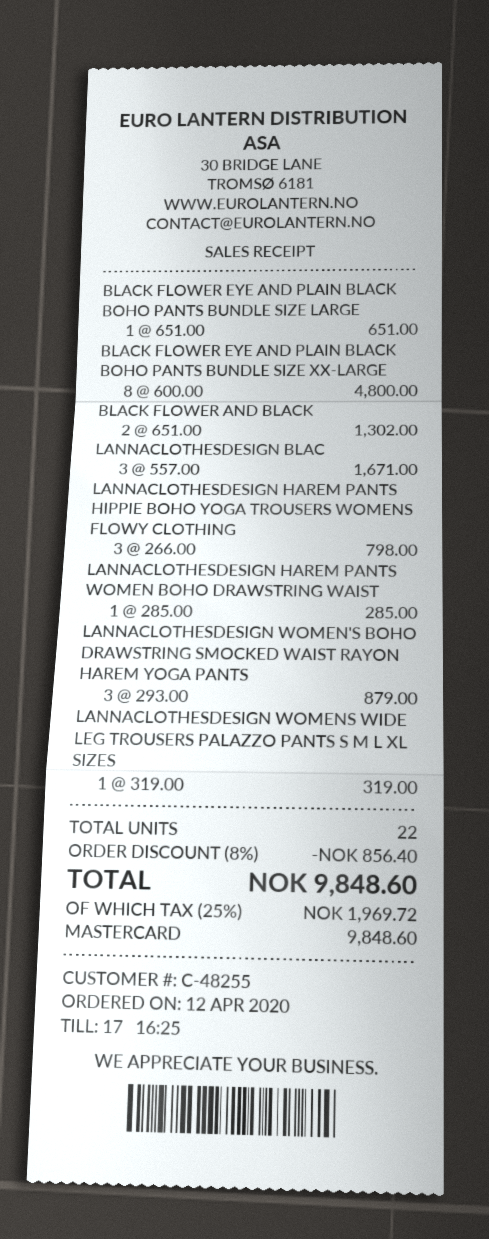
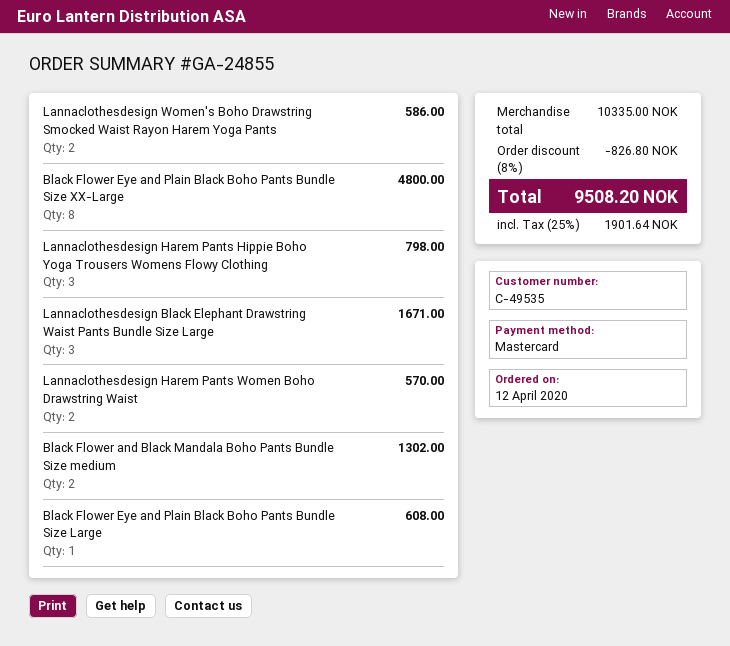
customer number: C-48255 -> C-49535
BLACK FLOWER EYE AND PLAIN BLACK BOHO PANTS BUNDLE SIZE LARGE: 1 for 651.00 -> 1 for 608.00
LANNACLOTHESDESIGN HAREM PANTS WOMEN BOHO DRAWSTRING WAIST: 1 for 285.00 -> 2 for 570.00
LANNACLOTHESDESIGN WOMEN'S BOHO DRAWSTRING SMOCKED WAIST RAYON HAREM YOGA PANTS: 3 for 879.00 -> 2 for 586.00
LANNACLOTHESDESIGN WOMENS WIDE LEG TROUSERS PALAZZO PANTS S M L XL SIZES: 1 for 319.00 -> none
discount: 8% = 856.40 -> 8% = 826.80
tax: 25% = 1969.72 -> 25% = 1901.64
total: 9848.60 -> 9508.20

